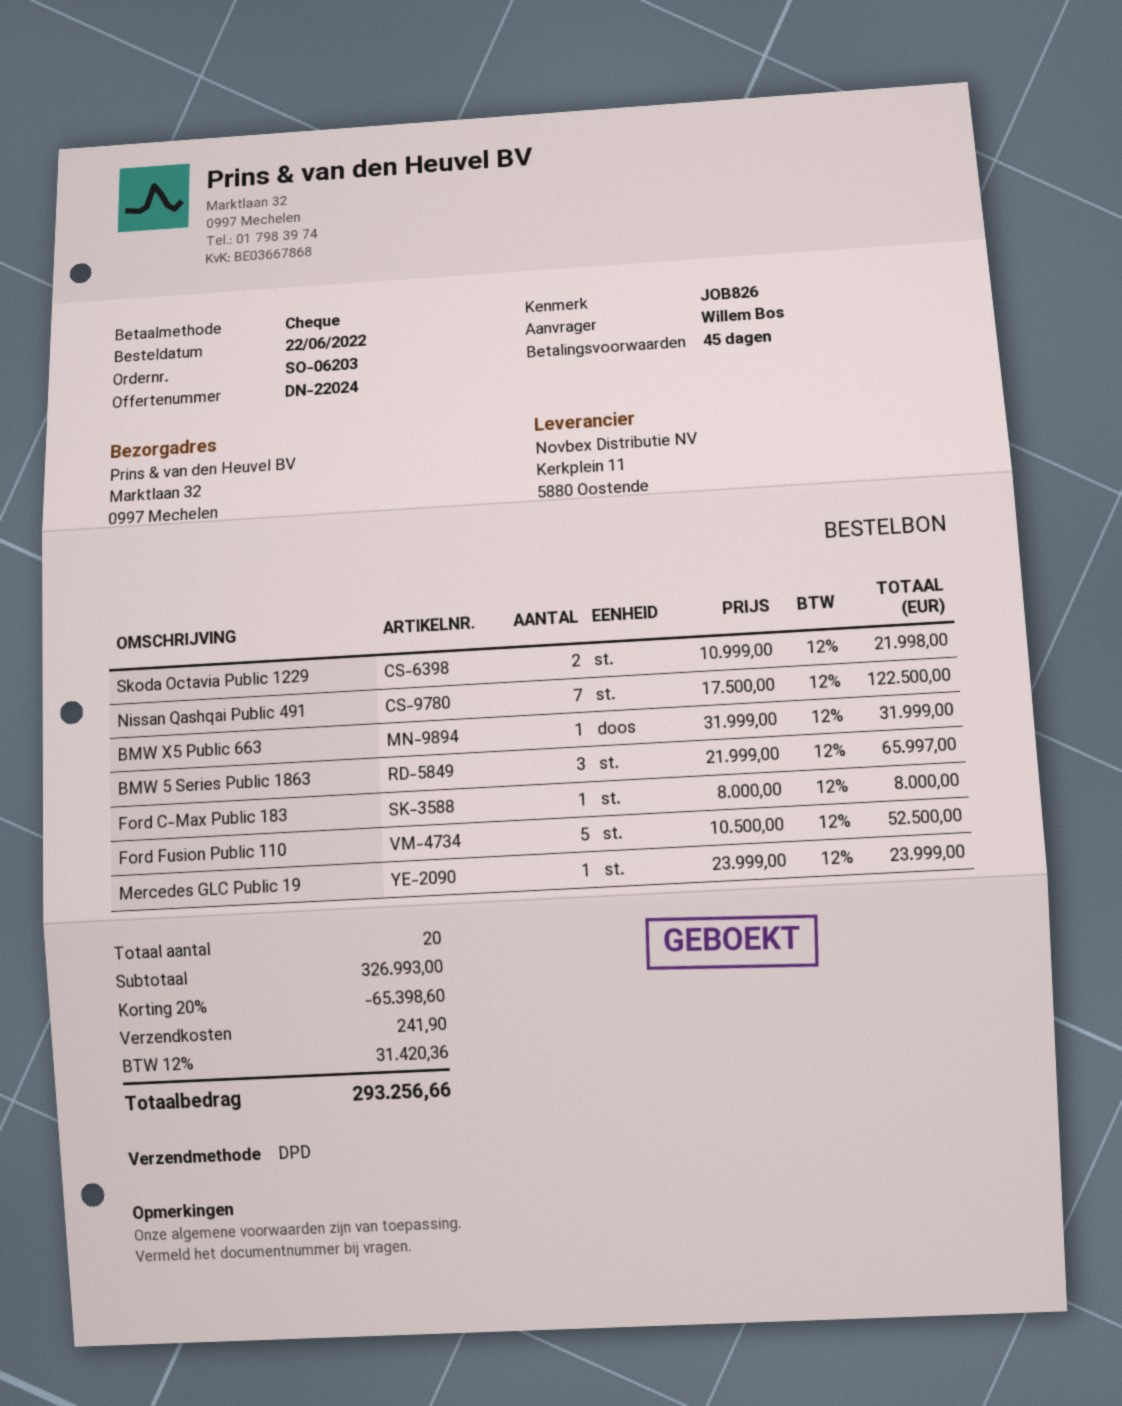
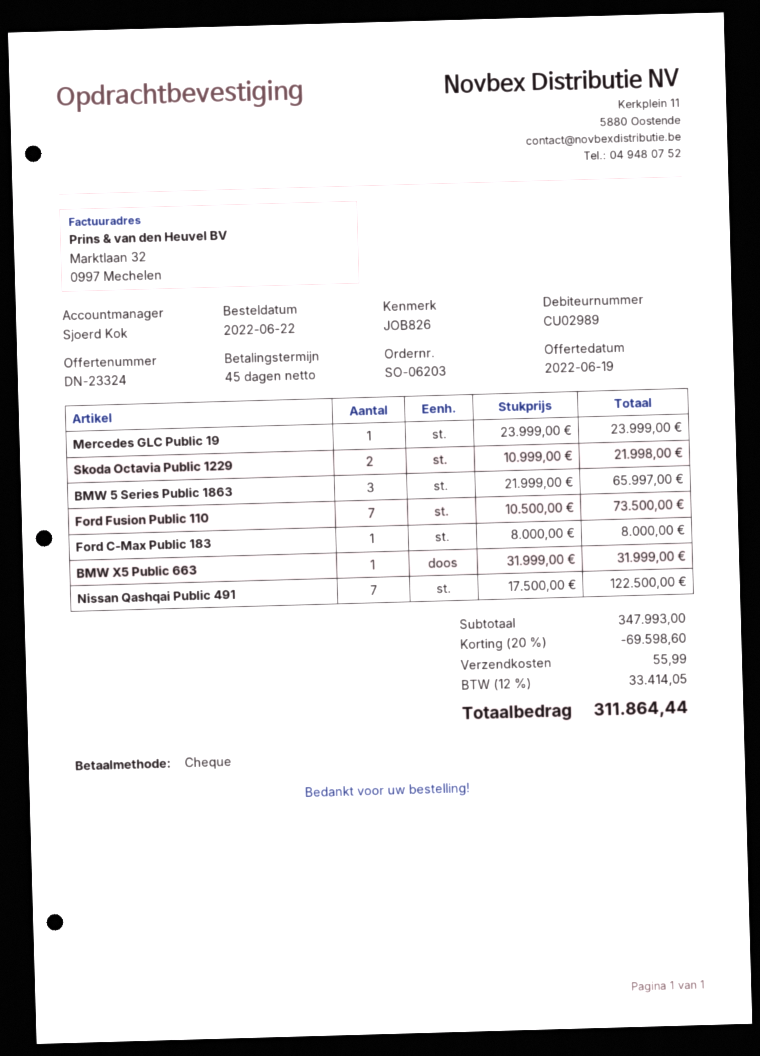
quote number: DN-22024 -> DN-23324
Ford Fusion Public 110: 5 x 10500.00 = 52500.00 -> 7 x 10500.00 = 73500.00
subtotal: 326993.00 -> 347993.00
discount: 20% = 65398.60 -> 20% = 69598.60
shipping: 241.90 -> 55.99
tax: 12% = 31420.36 -> 12% = 33414.05
total: 293256.66 -> 311864.44

